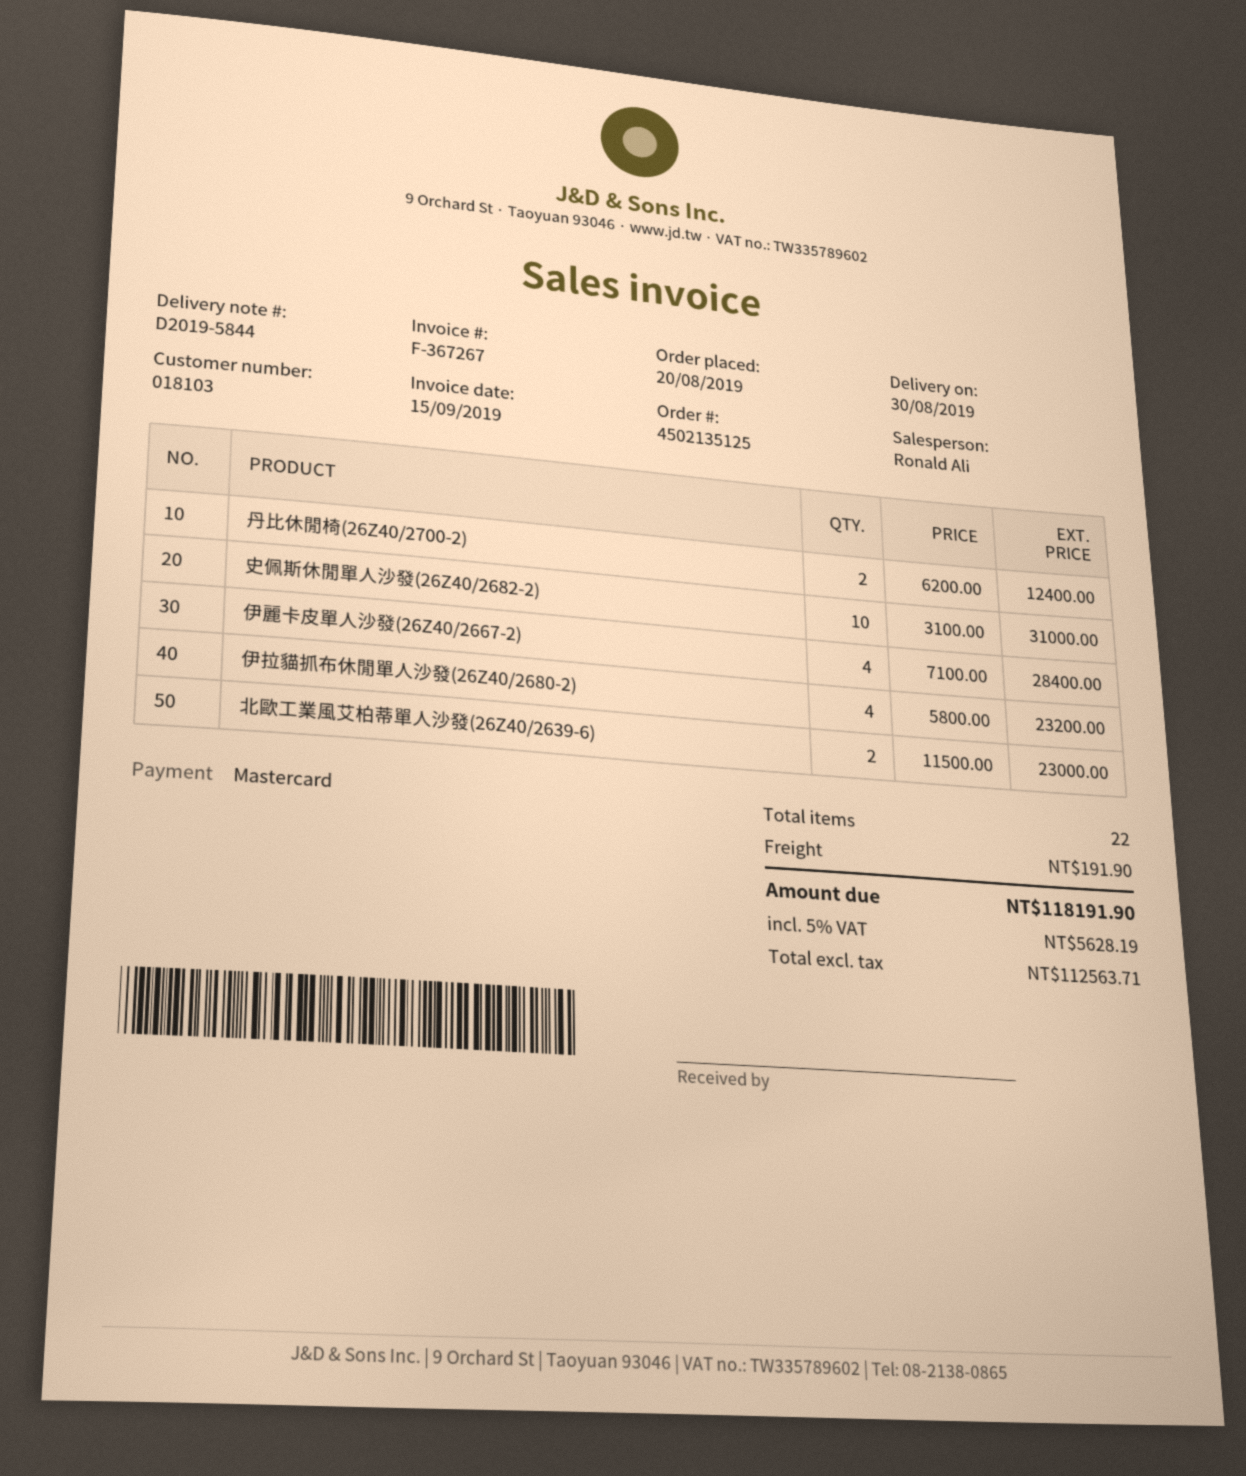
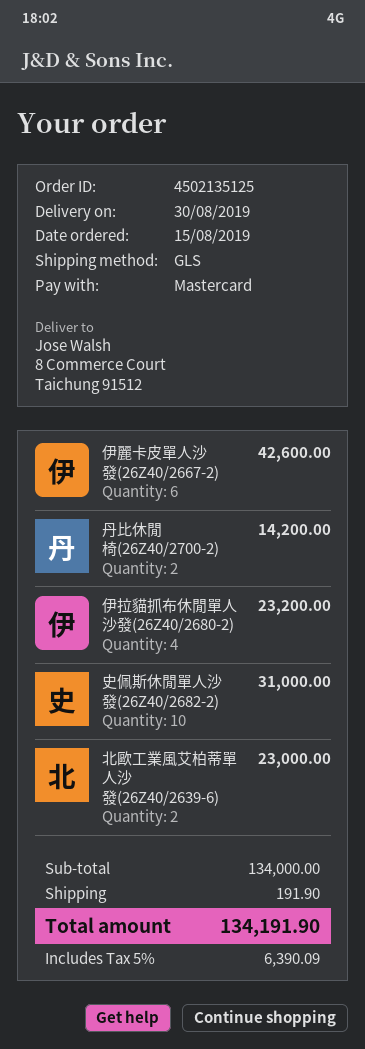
order date: 2019-08-20 -> 2019-08-15
丹比休閒椅(26Z40/2700-2): 2 for 12400.00 -> 2 for 14200.00
伊麗卡皮單人沙發(26Z40/2667-2): 4 for 28400.00 -> 6 for 42600.00
tax: 5% = 5628.19 -> 5% = 6390.09
total: 118191.90 -> 134191.90

